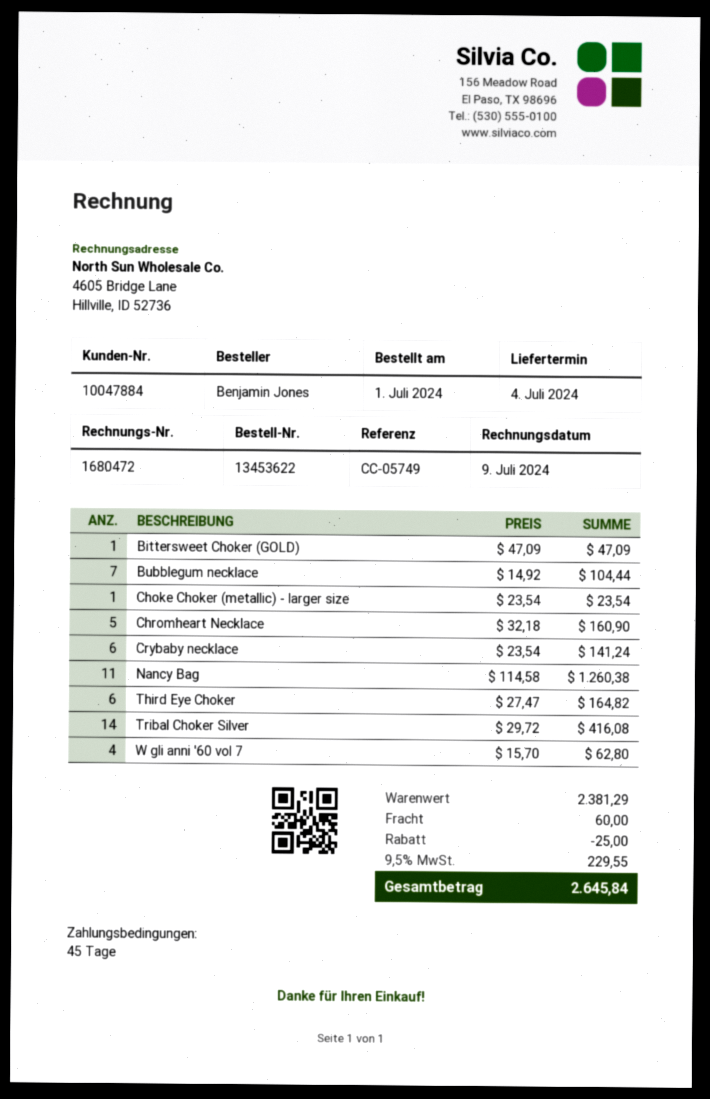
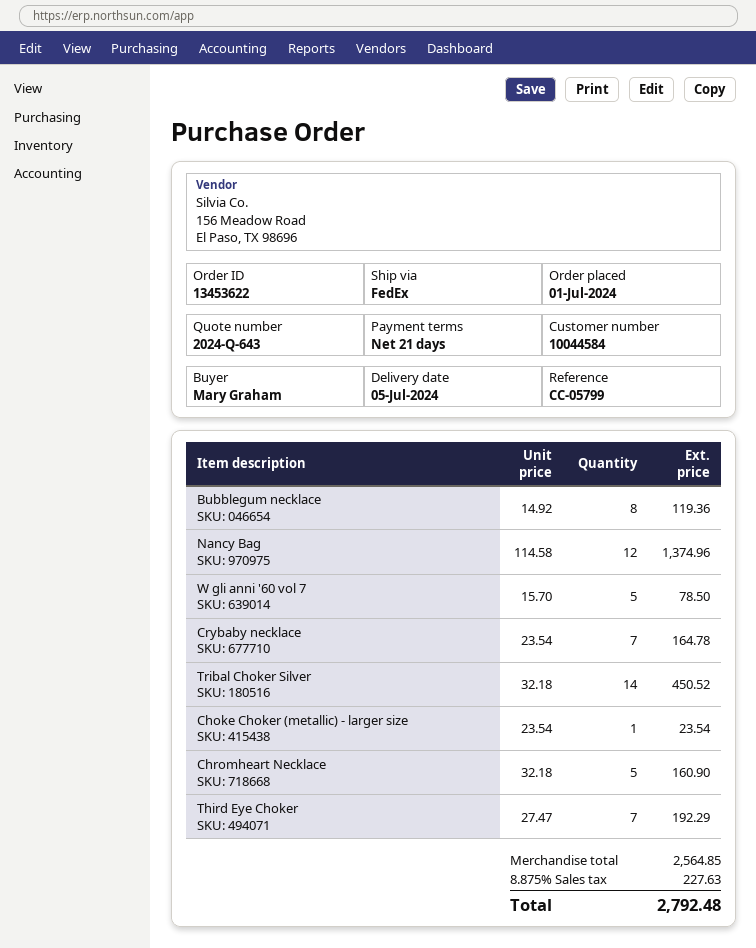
delivery date: 2024-07-04 -> 2024-07-05
payment terms: 45 days -> 21 days
customer number: 10047884 -> 10044584
reference: CC-05749 -> CC-05799
ordered by: Benjamin Jones -> Mary Graham
Bittersweet Choker (GOLD): 1 x 47.09 = 47.09 -> none
Bubblegum necklace: 7 x 14.92 = 104.44 -> 8 x 14.92 = 119.36
Crybaby necklace: 6 x 23.54 = 141.24 -> 7 x 23.54 = 164.78
Nancy Bag: 11 x 114.58 = 1260.38 -> 12 x 114.58 = 1374.96
Third Eye Choker: 6 x 27.47 = 164.82 -> 7 x 27.47 = 192.29
Tribal Choker Silver: 14 x 29.72 = 416.08 -> 14 x 32.18 = 450.52
W gli anni '60 vol 7: 4 x 15.70 = 62.80 -> 5 x 15.70 = 78.50
subtotal: 2381.29 -> 2564.85
discount: 25.00 -> none
shipping: 60.00 -> none
tax: 9.5% = 229.55 -> 8.875% = 227.63
total: 2645.84 -> 2792.48

